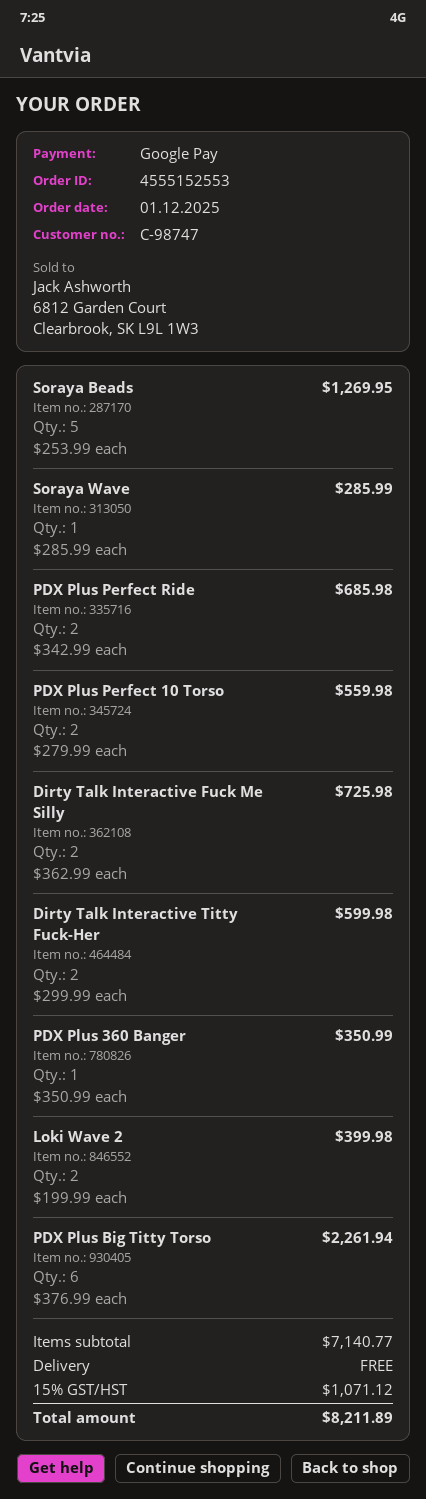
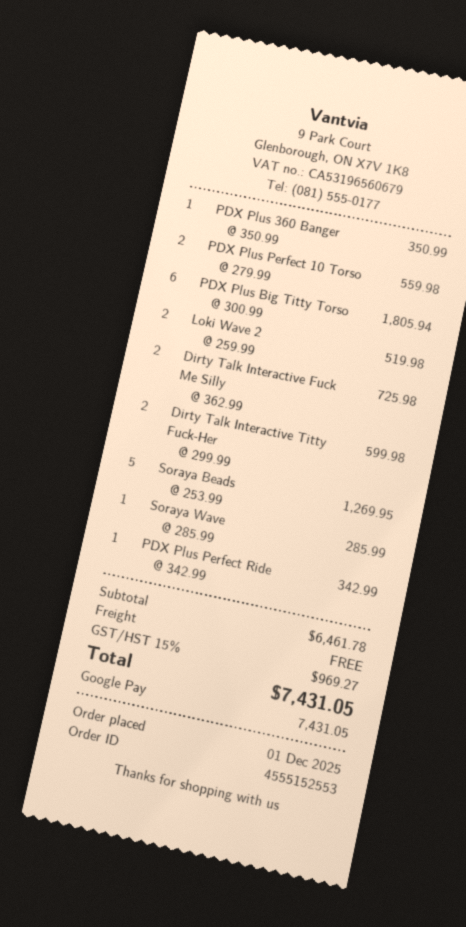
PDX Plus Perfect Ride: 2 x 342.99 = 685.98 -> 1 x 342.99 = 342.99
Loki Wave 2: 2 x 199.99 = 399.98 -> 2 x 259.99 = 519.98
PDX Plus Big Titty Torso: 6 x 376.99 = 2261.94 -> 6 x 300.99 = 1805.94
subtotal: 7140.77 -> 6461.78
tax: 15% = 1071.12 -> 15% = 969.27
total: 8211.89 -> 7431.05

